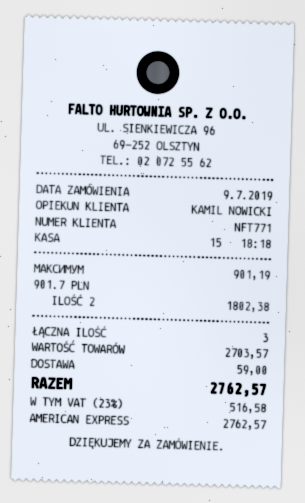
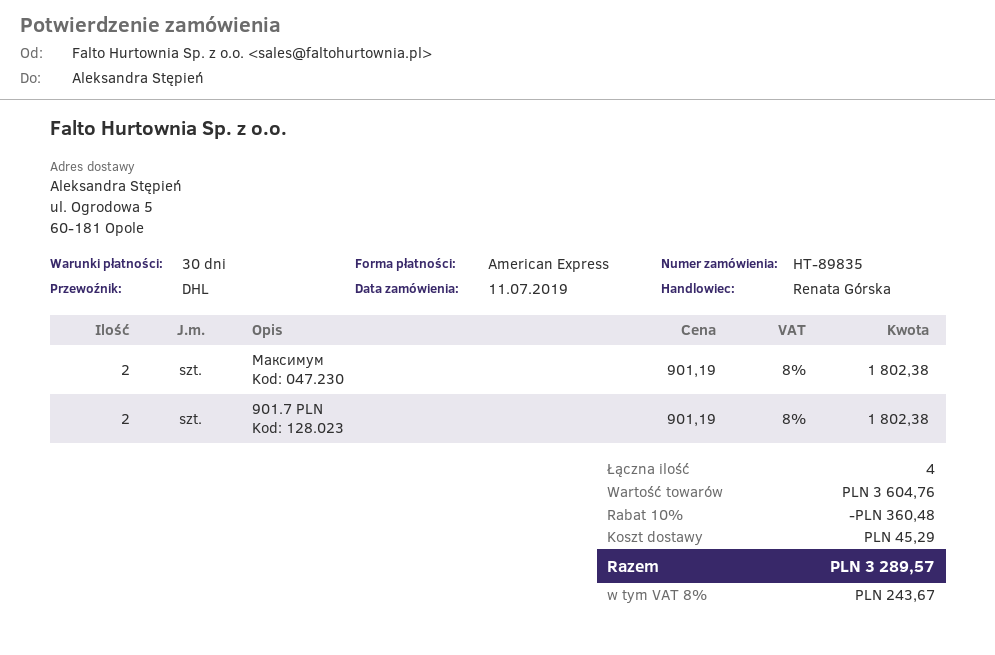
order date: 2019-07-09 -> 2019-07-11
sales rep: KAMIL NOWICKI -> Renata Górska
МАКСИМУМ: 1 for 901.19 -> 2 for 1802.38
total quantity: 3 -> 4
subtotal: 2703.57 -> 3604.76
discount: none -> 10% = 360.48
shipping: 59.00 -> 45.29
tax: 23% = 516.58 -> 8% = 243.67
total: 2762.57 -> 3289.57

